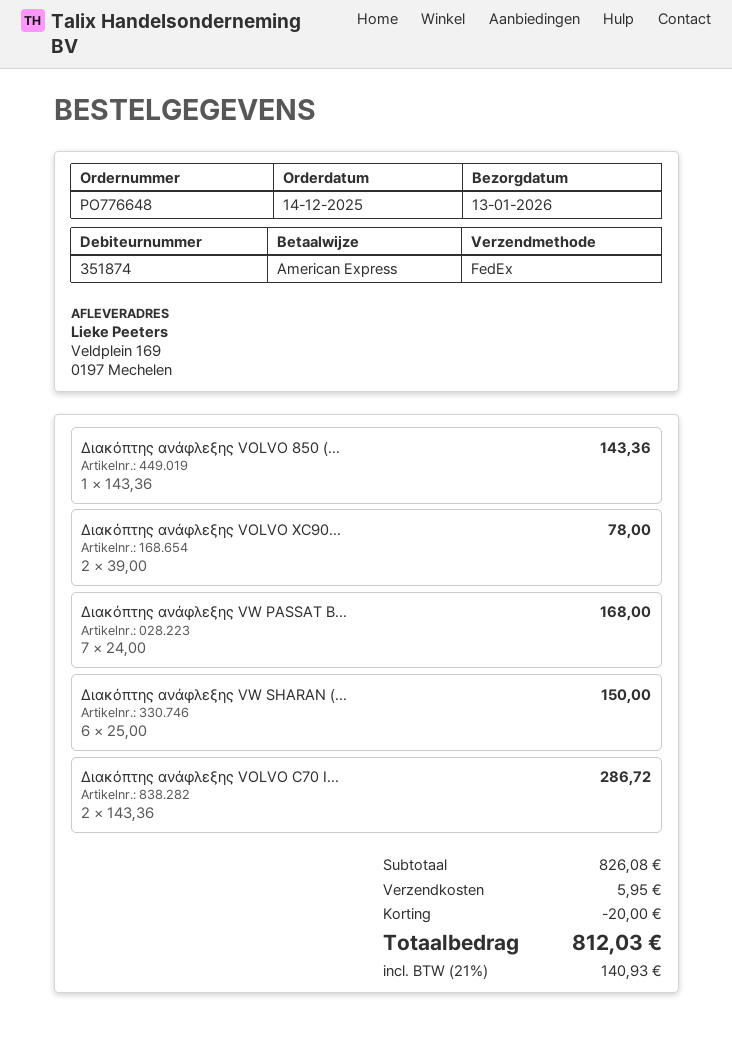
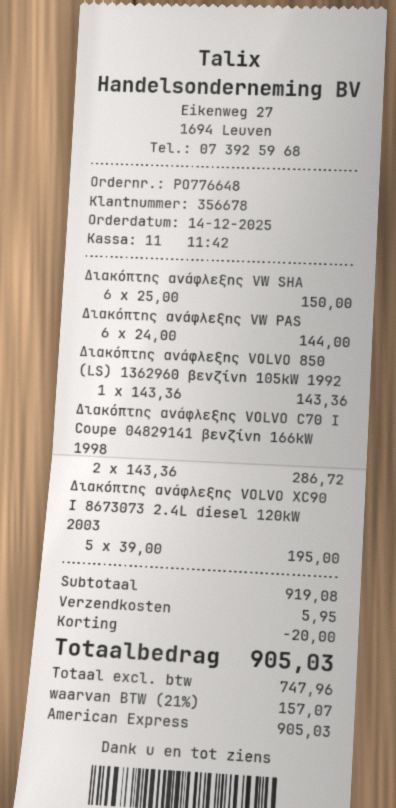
customer number: 351874 -> 356678
Διακόπτης ανάφλεξης VOLVO XC90...: 2 x 39.00 = 78.00 -> 5 x 39.00 = 195.00
Διακόπτης ανάφλεξης VW PASSAT B...: 7 x 24.00 = 168.00 -> 6 x 24.00 = 144.00
subtotal: 826.08 -> 919.08
tax: 21% = 140.93 -> 21% = 157.07
total: 812.03 -> 905.03

